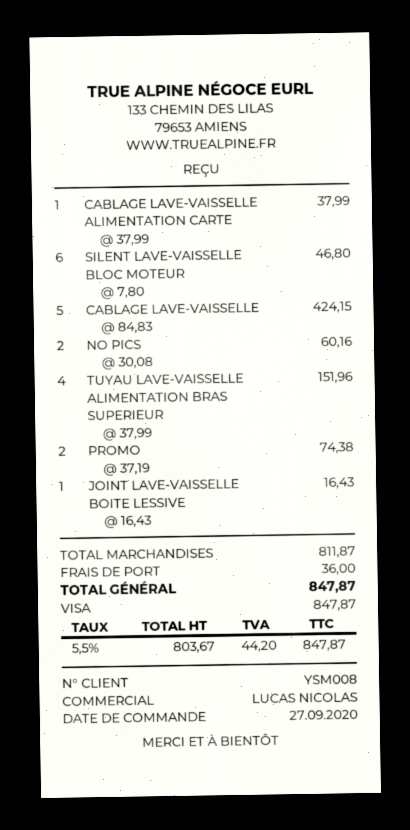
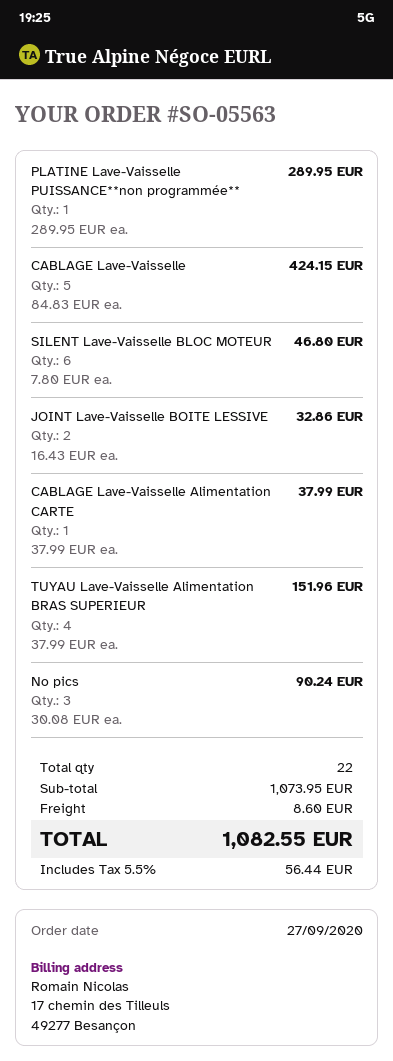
NO PICS: 2 x 30.08 = 60.16 -> 3 x 30.08 = 90.24
PROMO: 2 x 37.19 = 74.38 -> none
JOINT LAVE-VAISSELLE BOITE LESSIVE: 1 x 16.43 = 16.43 -> 2 x 16.43 = 32.86
PLATINE Lave-Vaisselle PUISSANCE**non programmée**: none -> 1 x 289.95 = 289.95
subtotal: 811.87 -> 1073.95
shipping: 36.00 -> 8.60
tax: 5.5% = 44.20 -> 5.5% = 56.44
total: 847.87 -> 1082.55

